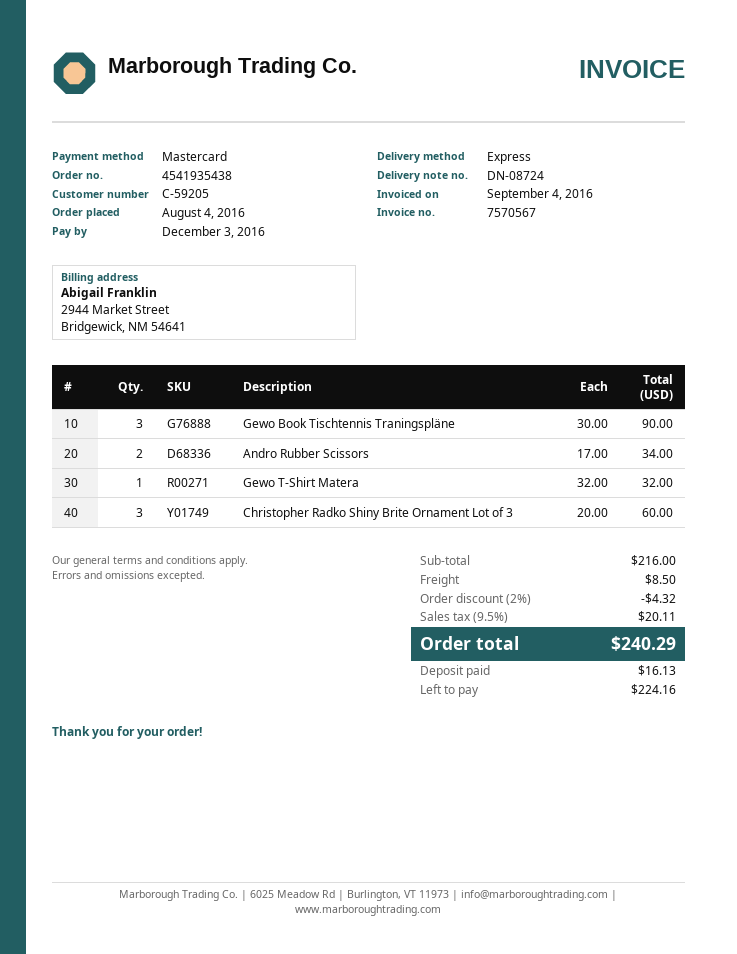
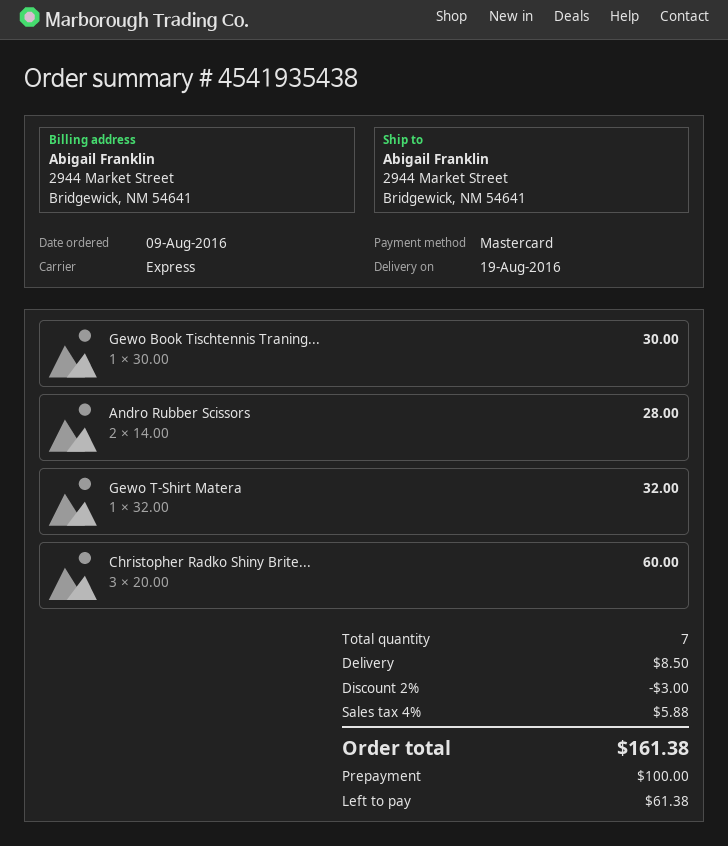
order date: 2016-08-04 -> 2016-08-09
Gewo Book Tischtennis Traningspläne: 3 x 30.00 = 90.00 -> 1 x 30.00 = 30.00
Andro Rubber Scissors: 2 x 17.00 = 34.00 -> 2 x 14.00 = 28.00
discount: 2% = 4.32 -> 2% = 3.00
tax: 9.5% = 20.11 -> 4% = 5.88
total: 240.29 -> 161.38
deposit: 16.13 -> 100.00
balance: 224.16 -> 61.38

